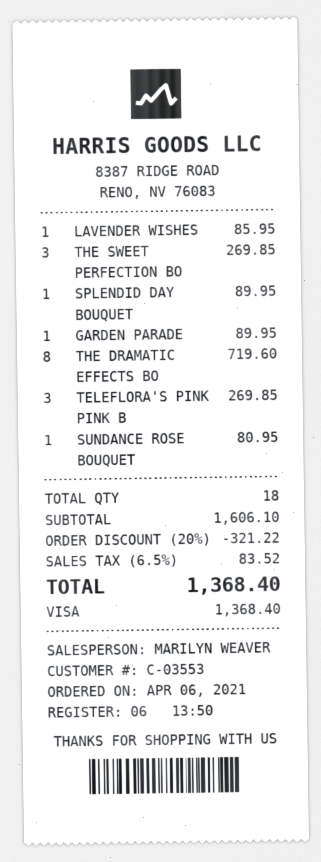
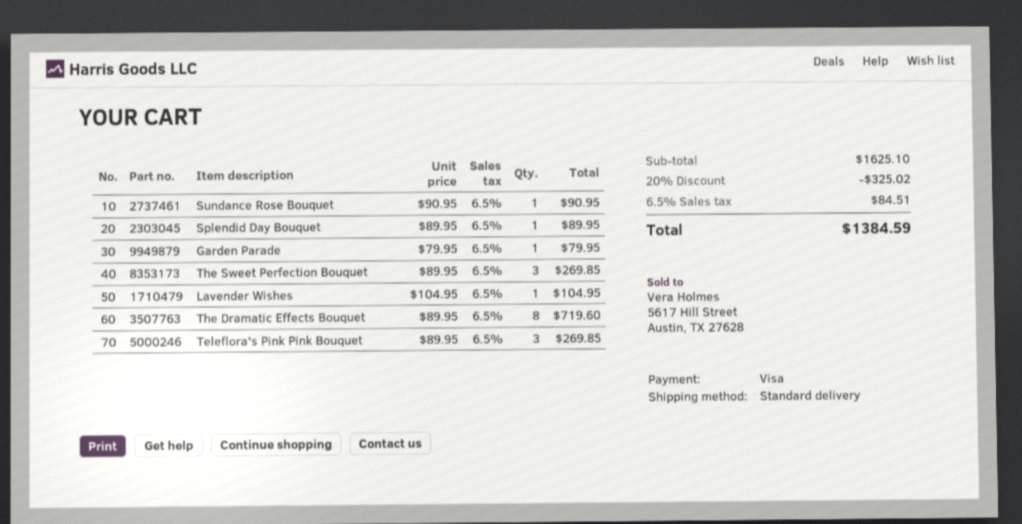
LAVENDER WISHES: 1 for 85.95 -> 1 for 104.95
GARDEN PARADE: 1 for 89.95 -> 1 for 79.95
SUNDANCE ROSE BOUQUET: 1 for 80.95 -> 1 for 90.95
subtotal: 1606.10 -> 1625.10
discount: 20% = 321.22 -> 20% = 325.02
tax: 6.5% = 83.52 -> 6.5% = 84.51
total: 1368.40 -> 1384.59

